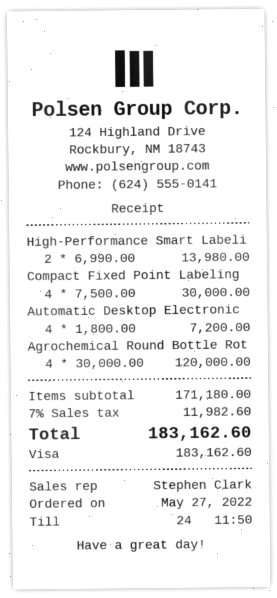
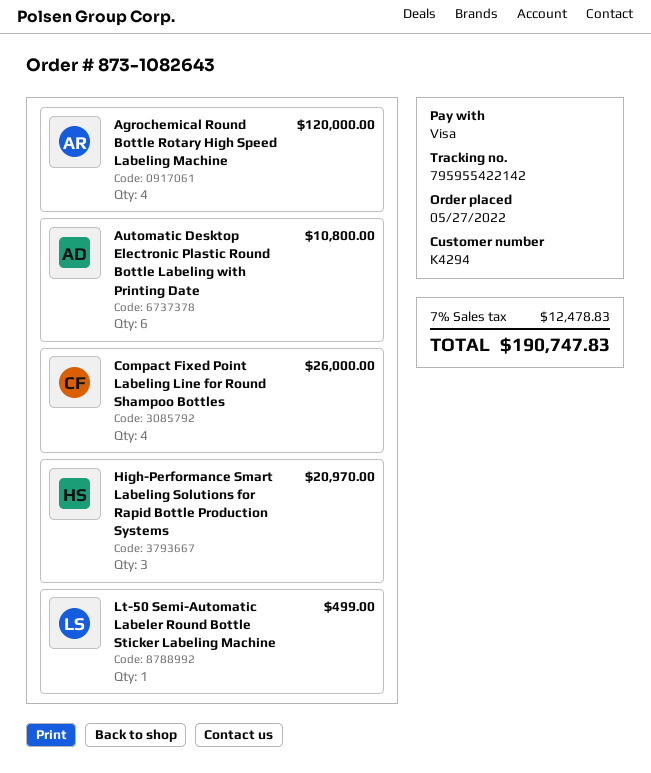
High-Performance Smart Labeli: 2 for 13980.00 -> 3 for 20970.00
Compact Fixed Point Labeling: 4 for 30000.00 -> 4 for 26000.00
Automatic Desktop Electronic: 4 for 7200.00 -> 6 for 10800.00
Lt-50 Semi-Automatic Labeler Round Bottle Sticker Labeling Machine: none -> 1 for 499.00
tax: 7% = 11982.60 -> 7% = 12478.83
total: 183162.60 -> 190747.83

